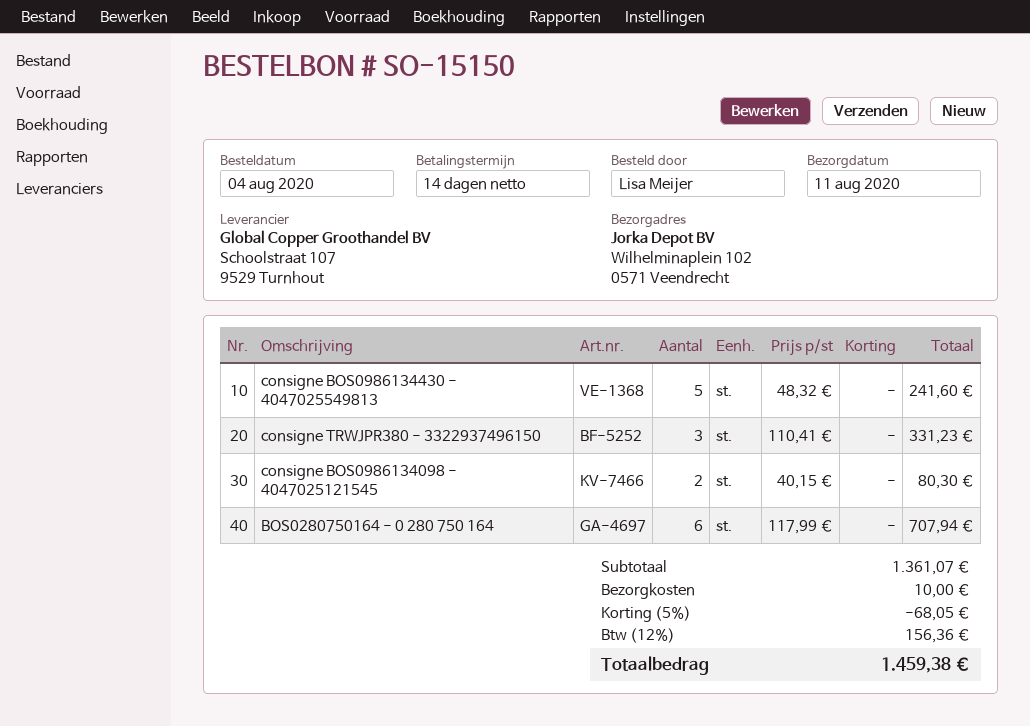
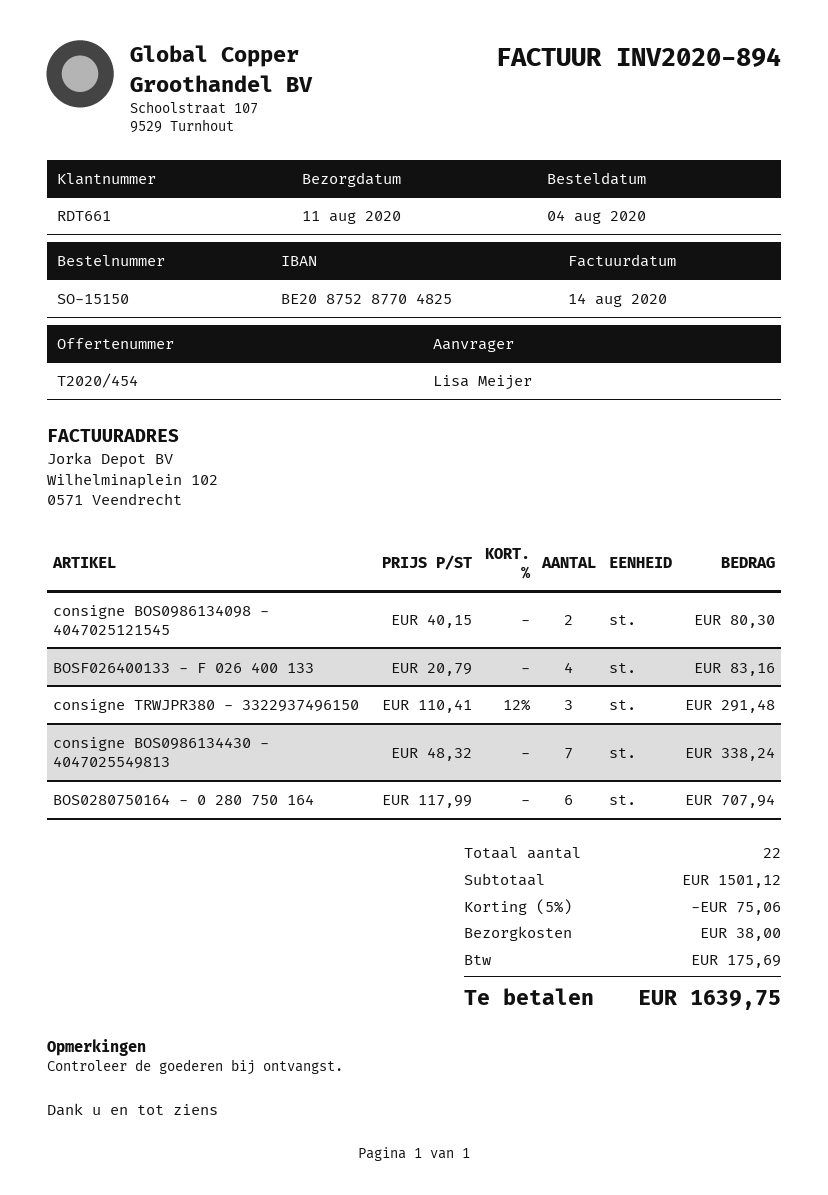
consigne BOS0986134430 - 4047025549813: 5 x 48.32 = 241.60 -> 7 x 48.32 = 338.24
consigne TRWJPR380 - 3322937496150: 3 x 110.41 = 331.23 -> 3 x 110.41 - 12% = 291.48
BOSF026400133 - F 026 400 133: none -> 4 x 20.79 = 83.16
subtotal: 1361.07 -> 1501.12
discount: 5% = 68.05 -> 5% = 75.06
shipping: 10.00 -> 38.00
tax: 156.36 -> 175.69
total: 1459.38 -> 1639.75

